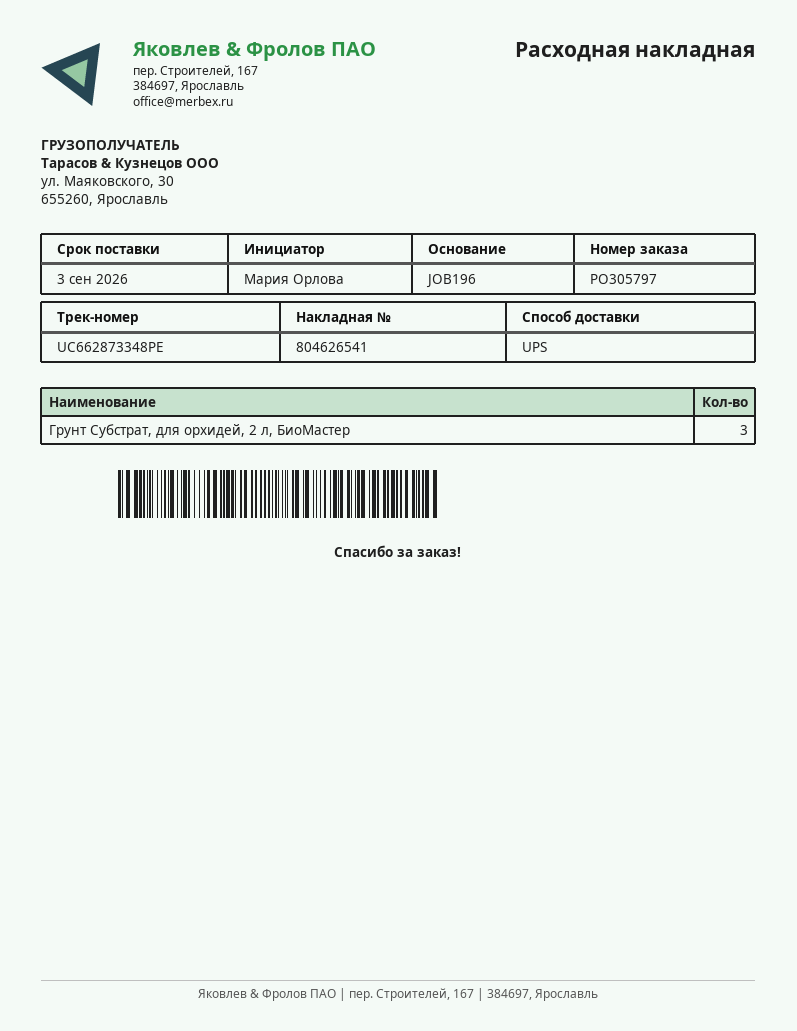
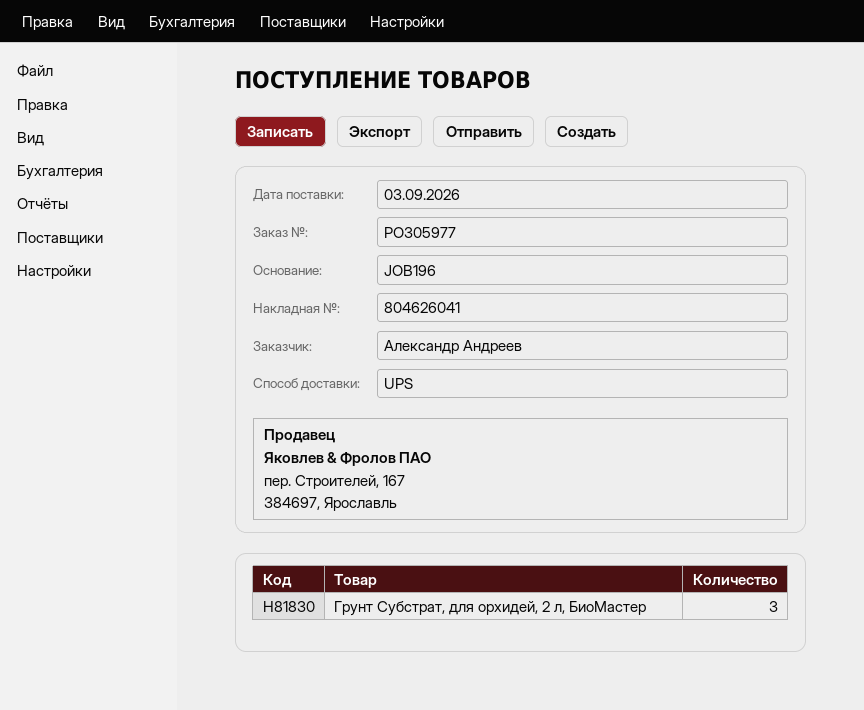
order number: PO305797 -> PO305977
delivery note number: 804626541 -> 804626041
ordered by: Мария Орлова -> Александр Андреев

